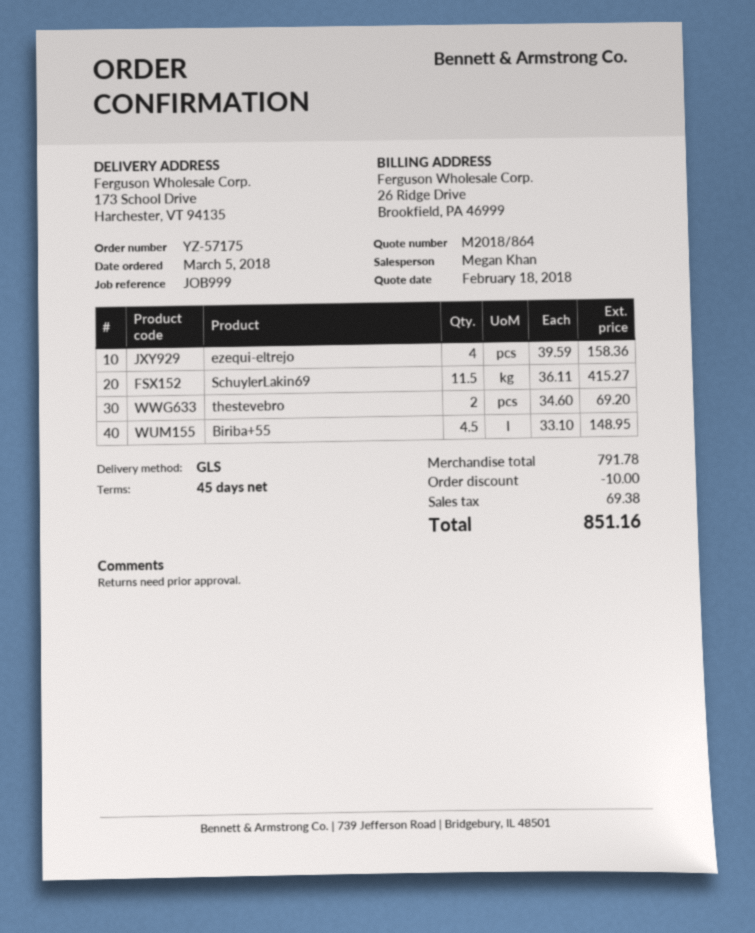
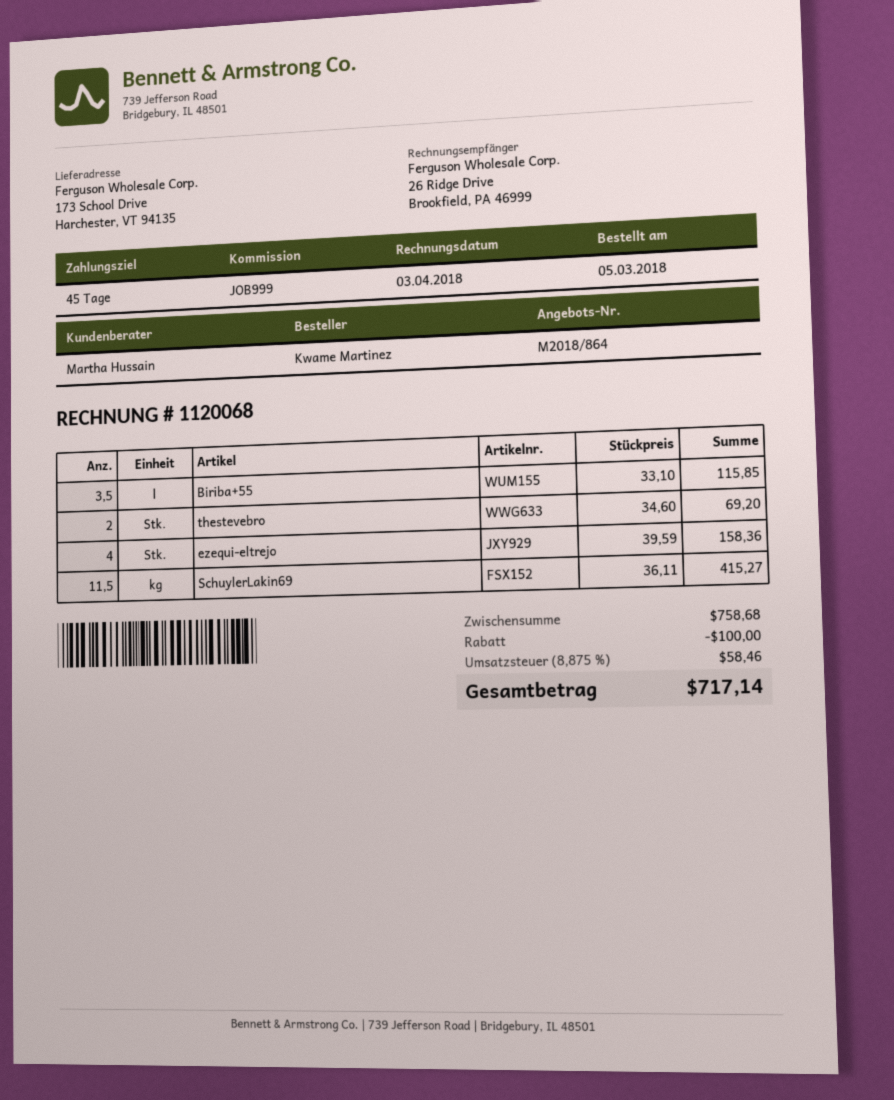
sales rep: Megan Khan -> Martha Hussain
Biriba+55: 4.5 x 33.10 = 148.95 -> 3.5 x 33.10 = 115.85
subtotal: 791.78 -> 758.68
discount: 10.00 -> 100.00
tax: 69.38 -> 58.46
total: 851.16 -> 717.14

